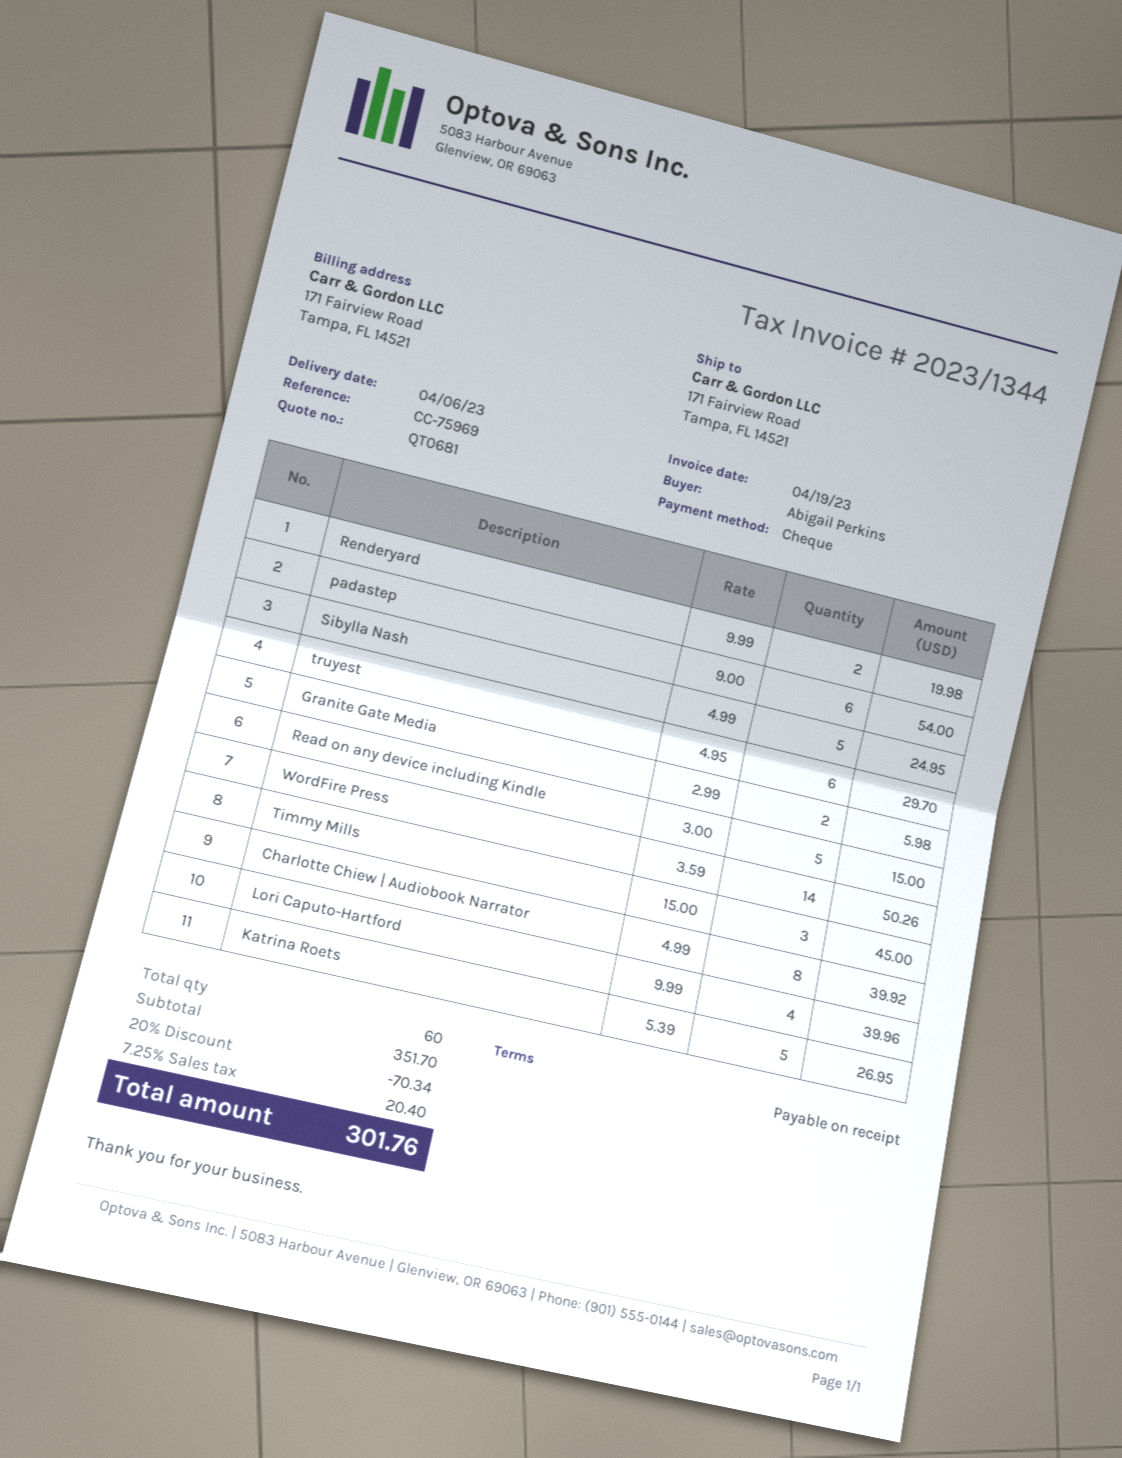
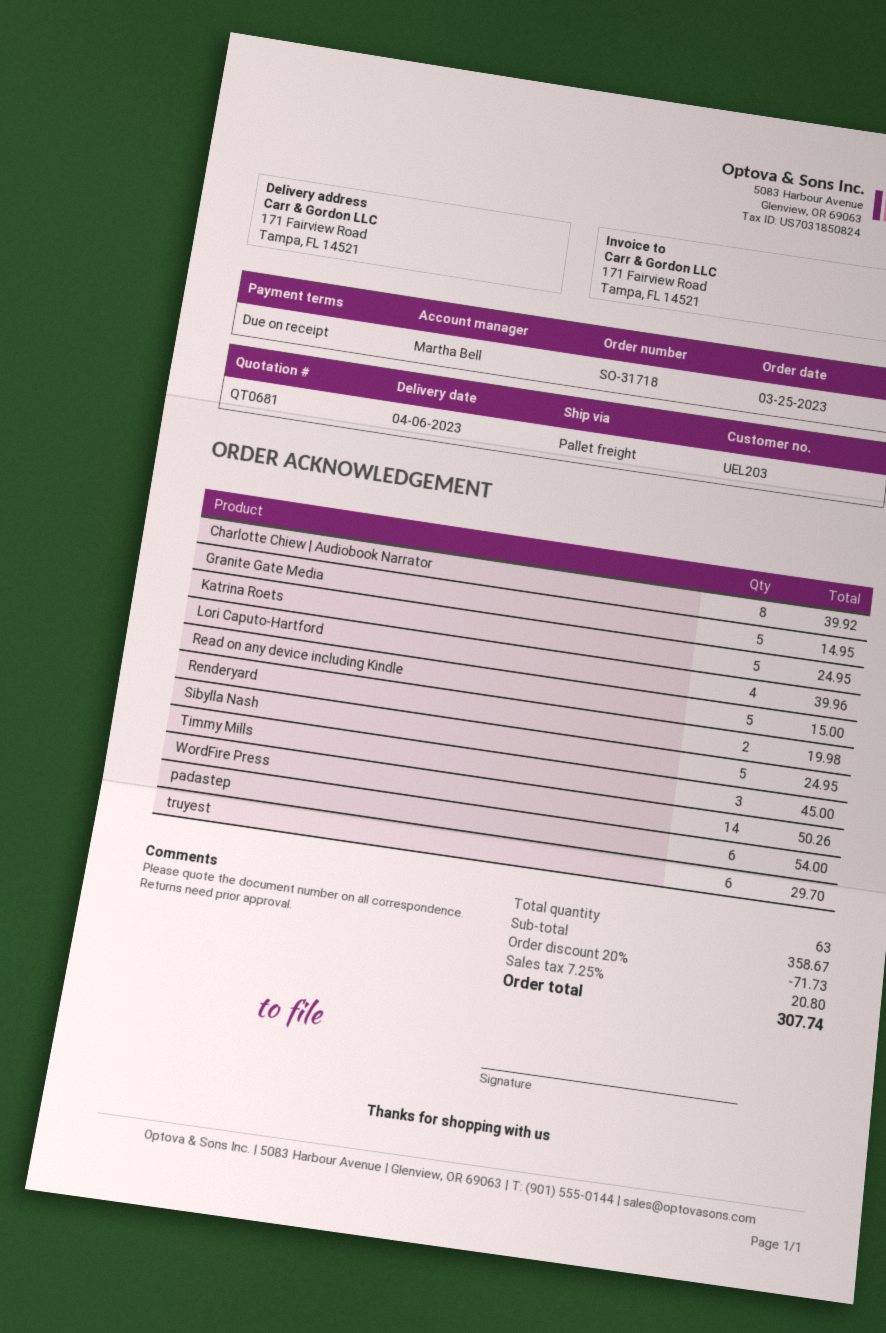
Granite Gate Media: 2 for 5.98 -> 5 for 14.95
Katrina Roets: 5 for 26.95 -> 5 for 24.95
total quantity: 60 -> 63
subtotal: 351.70 -> 358.67
discount: 20% = 70.34 -> 20% = 71.73
tax: 7.25% = 20.40 -> 7.25% = 20.80
total: 301.76 -> 307.74

